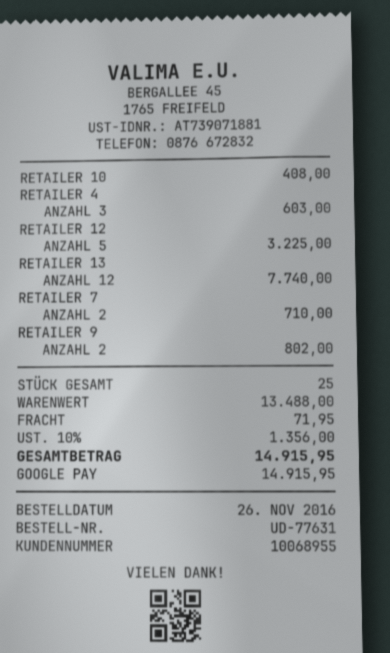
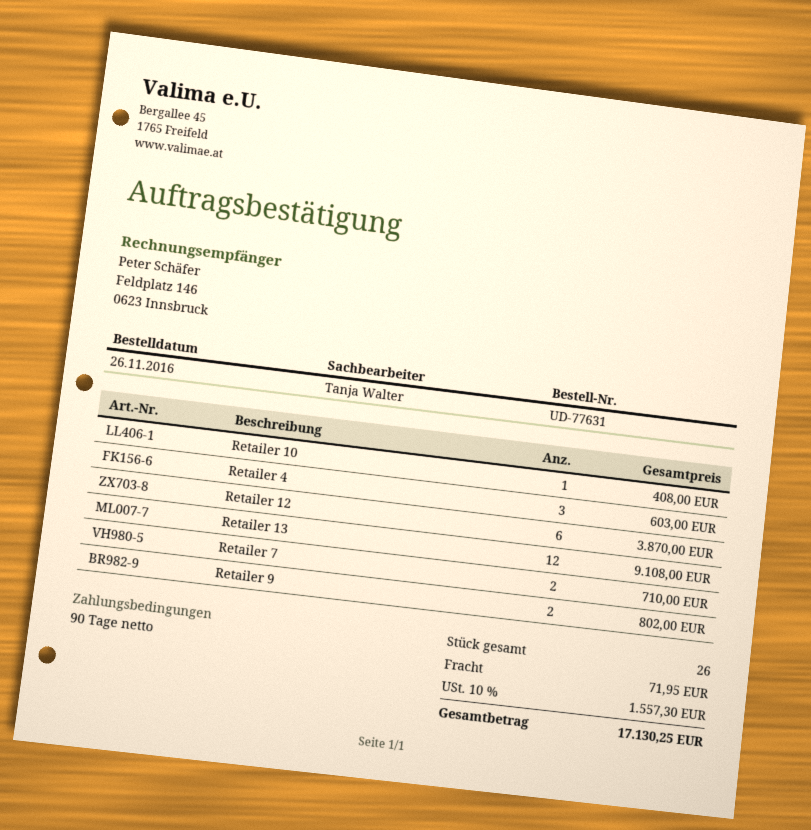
RETAILER 12: 5 for 3225.00 -> 6 for 3870.00
RETAILER 13: 12 for 7740.00 -> 12 for 9108.00
total quantity: 25 -> 26
tax: 10% = 1356.00 -> 10% = 1557.30
total: 14915.95 -> 17130.25

